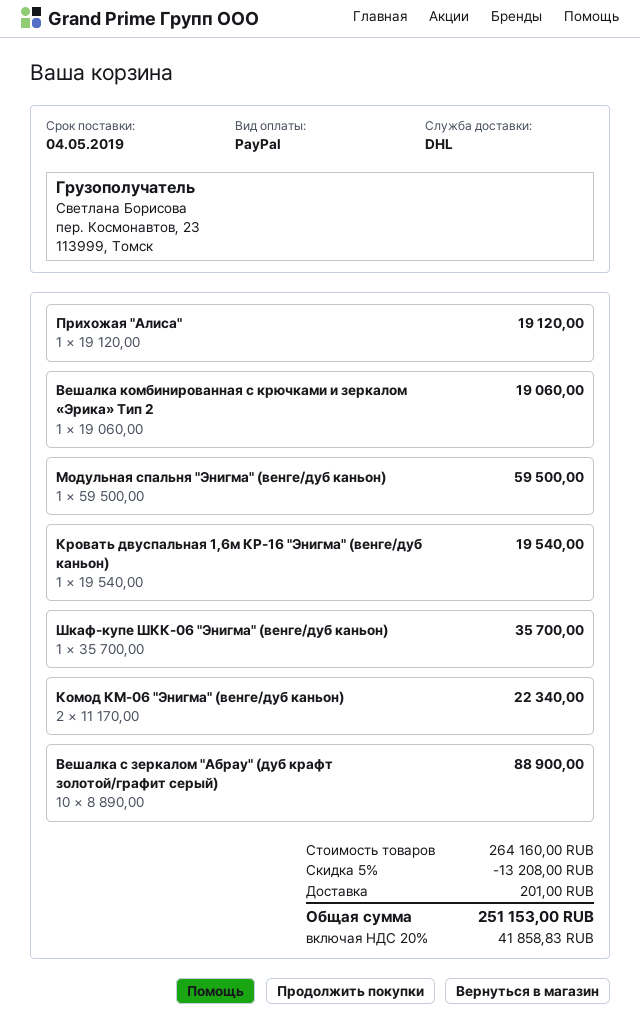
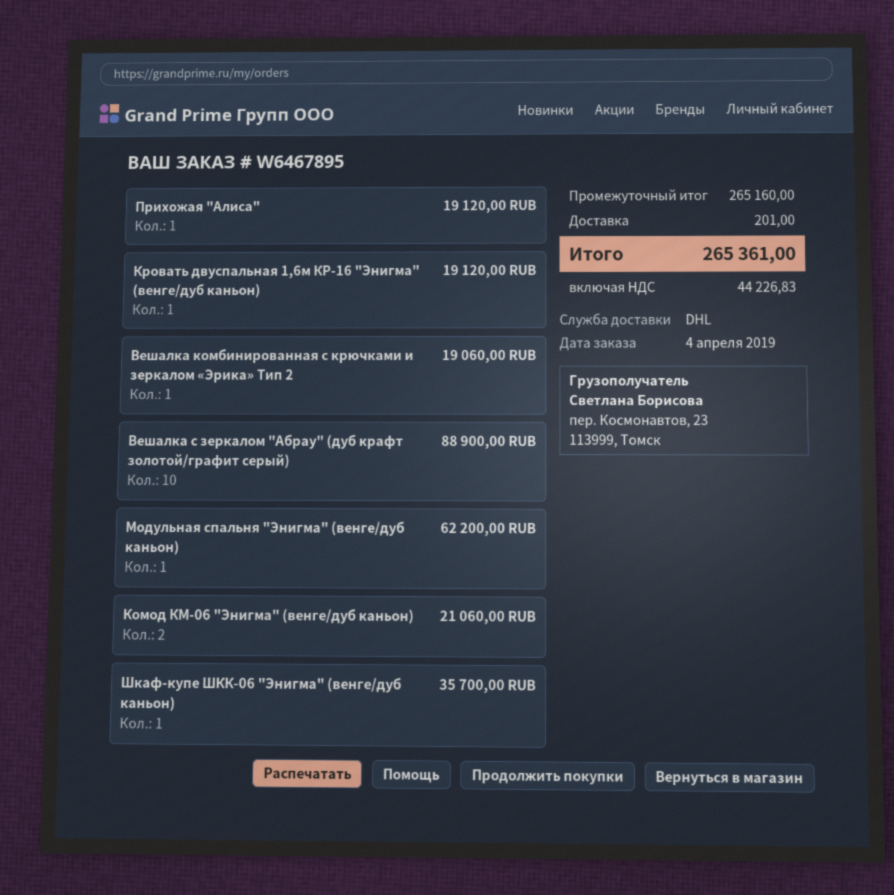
Модульная спальня "Энигма" (венге/дуб каньон): 1 for 59500.00 -> 1 for 62200.00
Кровать двуспальная 1,6м КР-16 "Энигма" (венге/дуб каньон): 1 for 19540.00 -> 1 for 19120.00
Комод КМ-06 "Энигма" (венге/дуб каньон): 2 for 22340.00 -> 2 for 21060.00
subtotal: 264160.00 -> 265160.00
discount: 5% = 13208.00 -> none
tax: 41858.83 -> 44226.83
total: 251153.00 -> 265361.00

